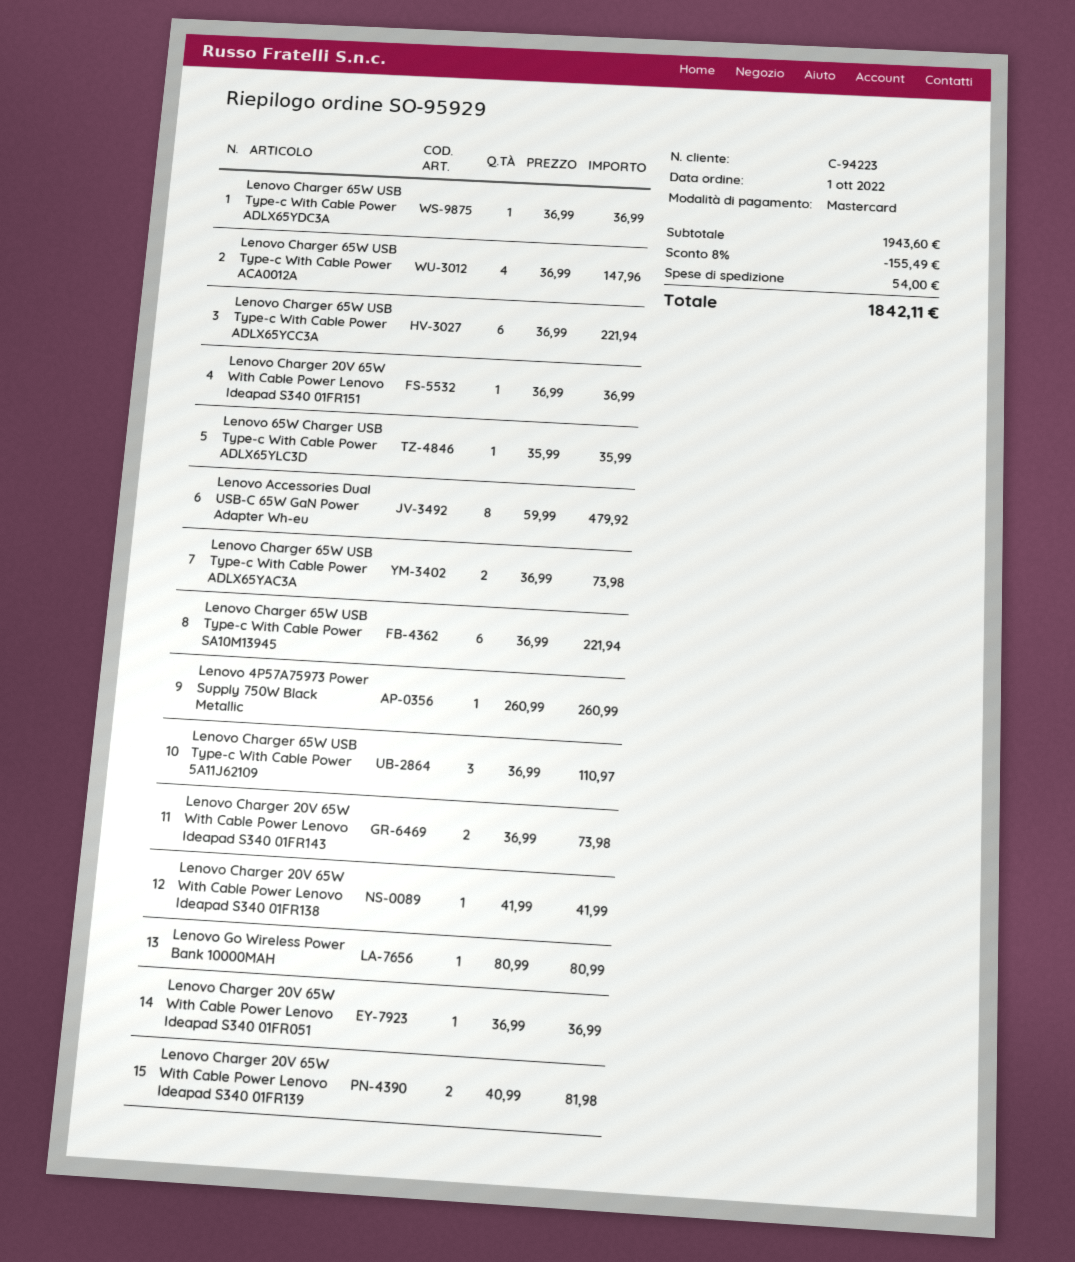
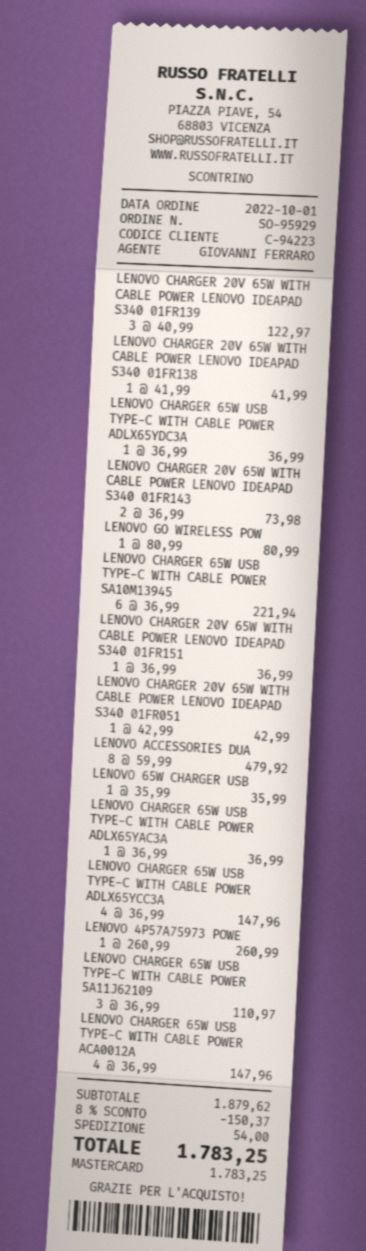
Lenovo Charger 65W USB Type-c With Cable Power ADLX65YCC3A: 6 x 36.99 = 221.94 -> 4 x 36.99 = 147.96
Lenovo Charger 65W USB Type-c With Cable Power ADLX65YAC3A: 2 x 36.99 = 73.98 -> 1 x 36.99 = 36.99
Lenovo Charger 20V 65W With Cable Power Lenovo Ideapad S340 01FR051: 1 x 36.99 = 36.99 -> 1 x 42.99 = 42.99
Lenovo Charger 20V 65W With Cable Power Lenovo Ideapad S340 01FR139: 2 x 40.99 = 81.98 -> 3 x 40.99 = 122.97
subtotal: 1943.60 -> 1879.62
discount: 8% = 155.49 -> 8% = 150.37
total: 1842.11 -> 1783.25

